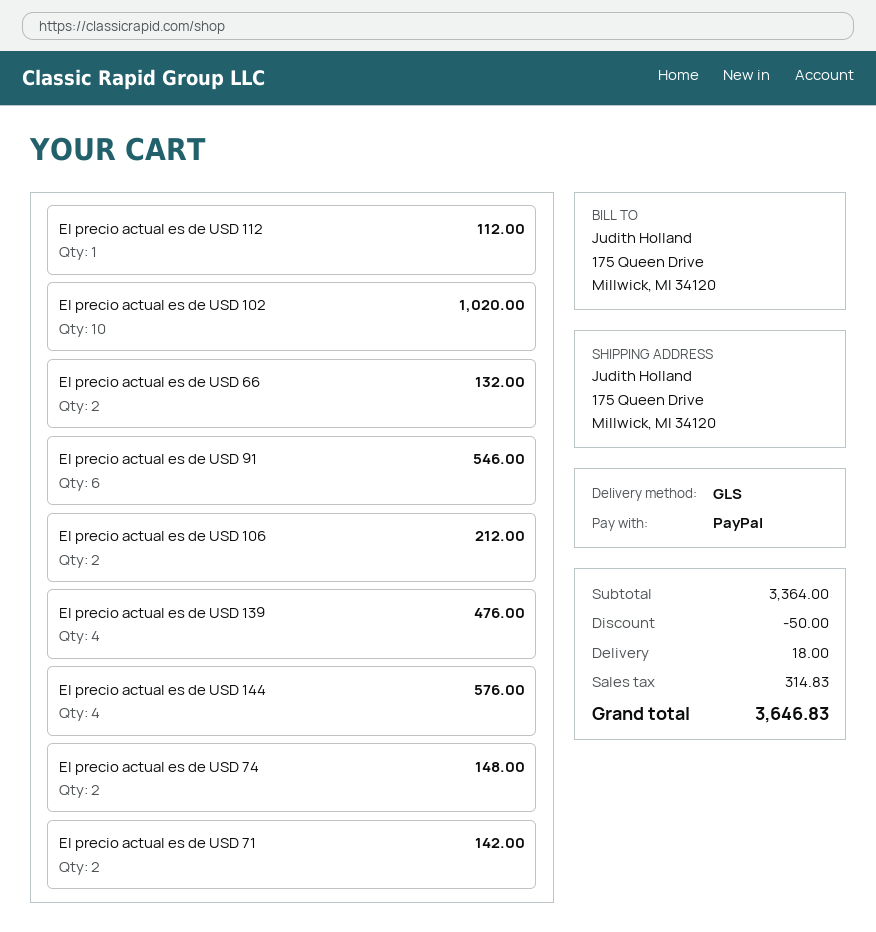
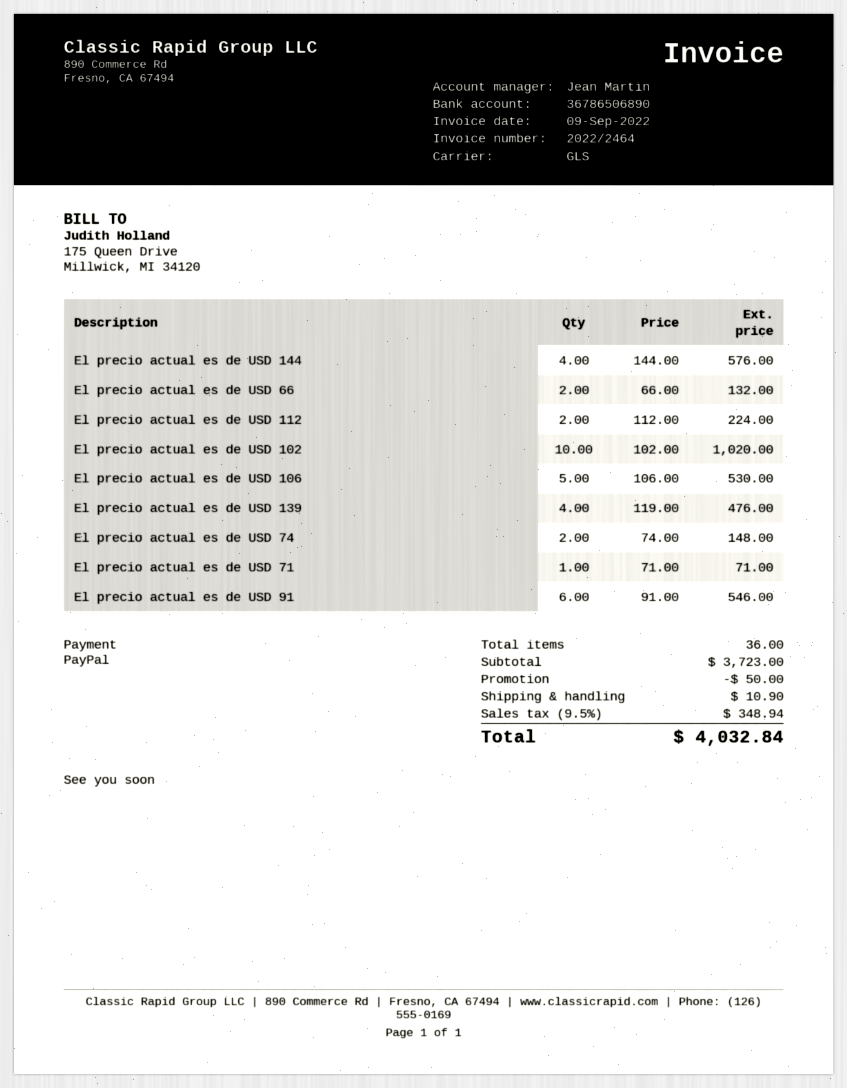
El precio actual es de USD 112: 1 for 112.00 -> 2 for 224.00
El precio actual es de USD 106: 2 for 212.00 -> 5 for 530.00
El precio actual es de USD 71: 2 for 142.00 -> 1 for 71.00
subtotal: 3364.00 -> 3723.00
shipping: 18.00 -> 10.90
tax: 314.83 -> 348.94
total: 3646.83 -> 4032.84

